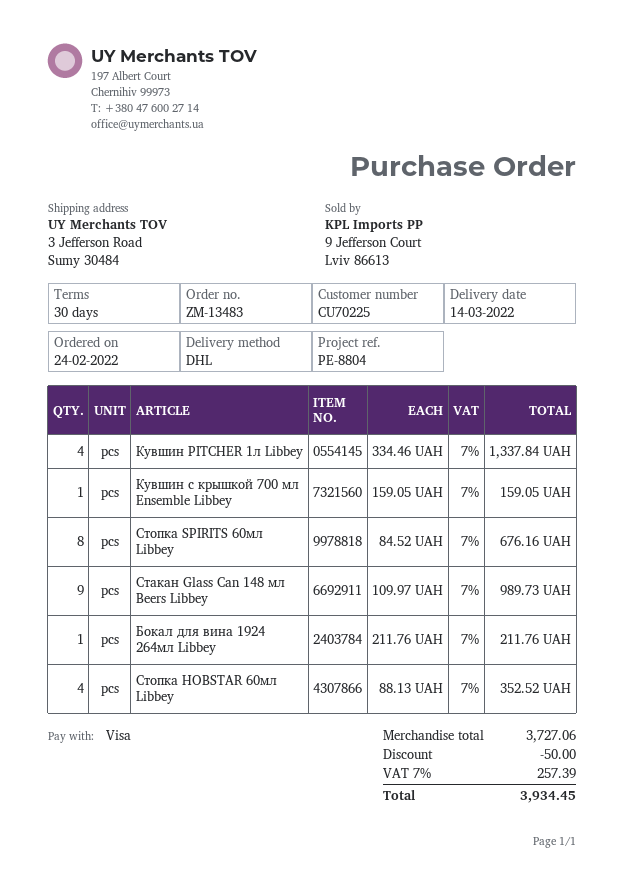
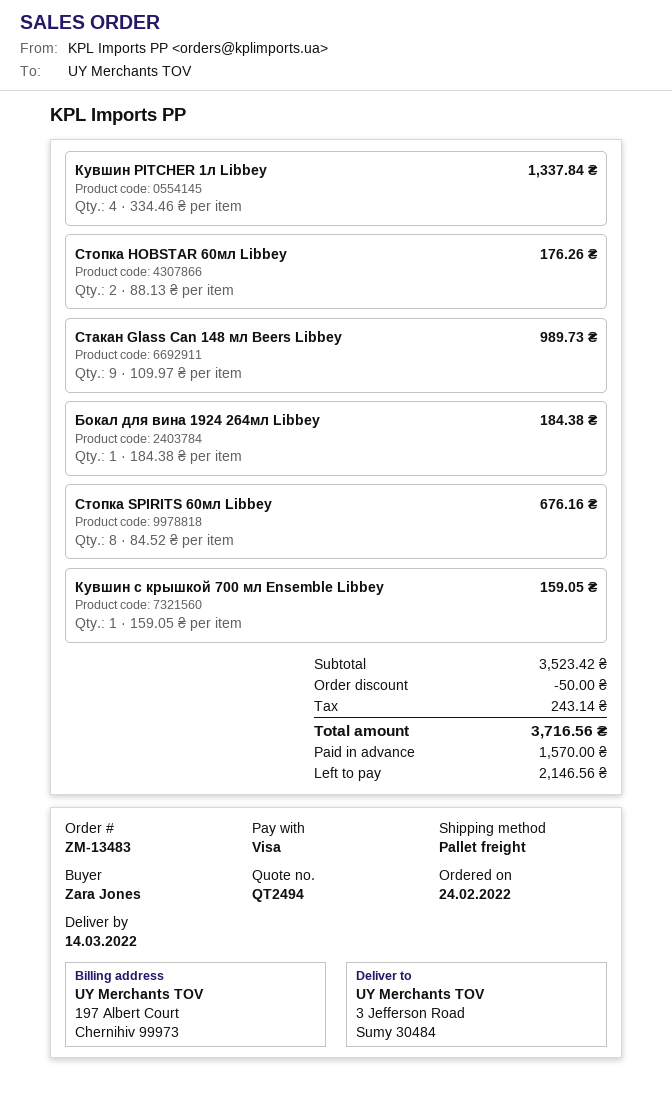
shipping method: DHL -> pallet freight
Бокал для вина 1924 264мл Libbey: 1 x 211.76 = 211.76 -> 1 x 184.38 = 184.38
Стопка HOBSTAR 60мл Libbey: 4 x 88.13 = 352.52 -> 2 x 88.13 = 176.26
subtotal: 3727.06 -> 3523.42
tax: 257.39 -> 243.14
total: 3934.45 -> 3716.56

